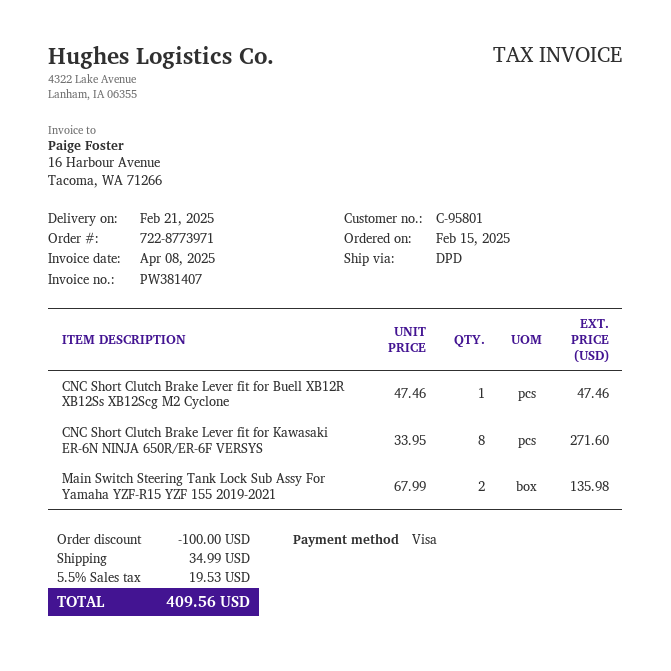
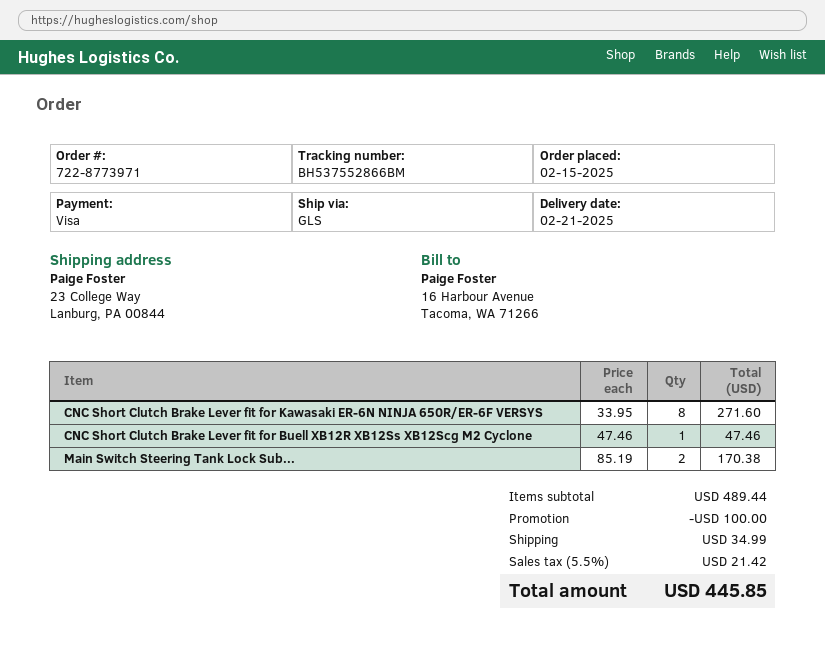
shipping method: DPD -> GLS
Main Switch Steering Tank Lock Sub Assy For Yamaha YZF-R15 YZF 155 2019-2021: 2 x 67.99 = 135.98 -> 2 x 85.19 = 170.38
tax: 5.5% = 19.53 -> 5.5% = 21.42
total: 409.56 -> 445.85

